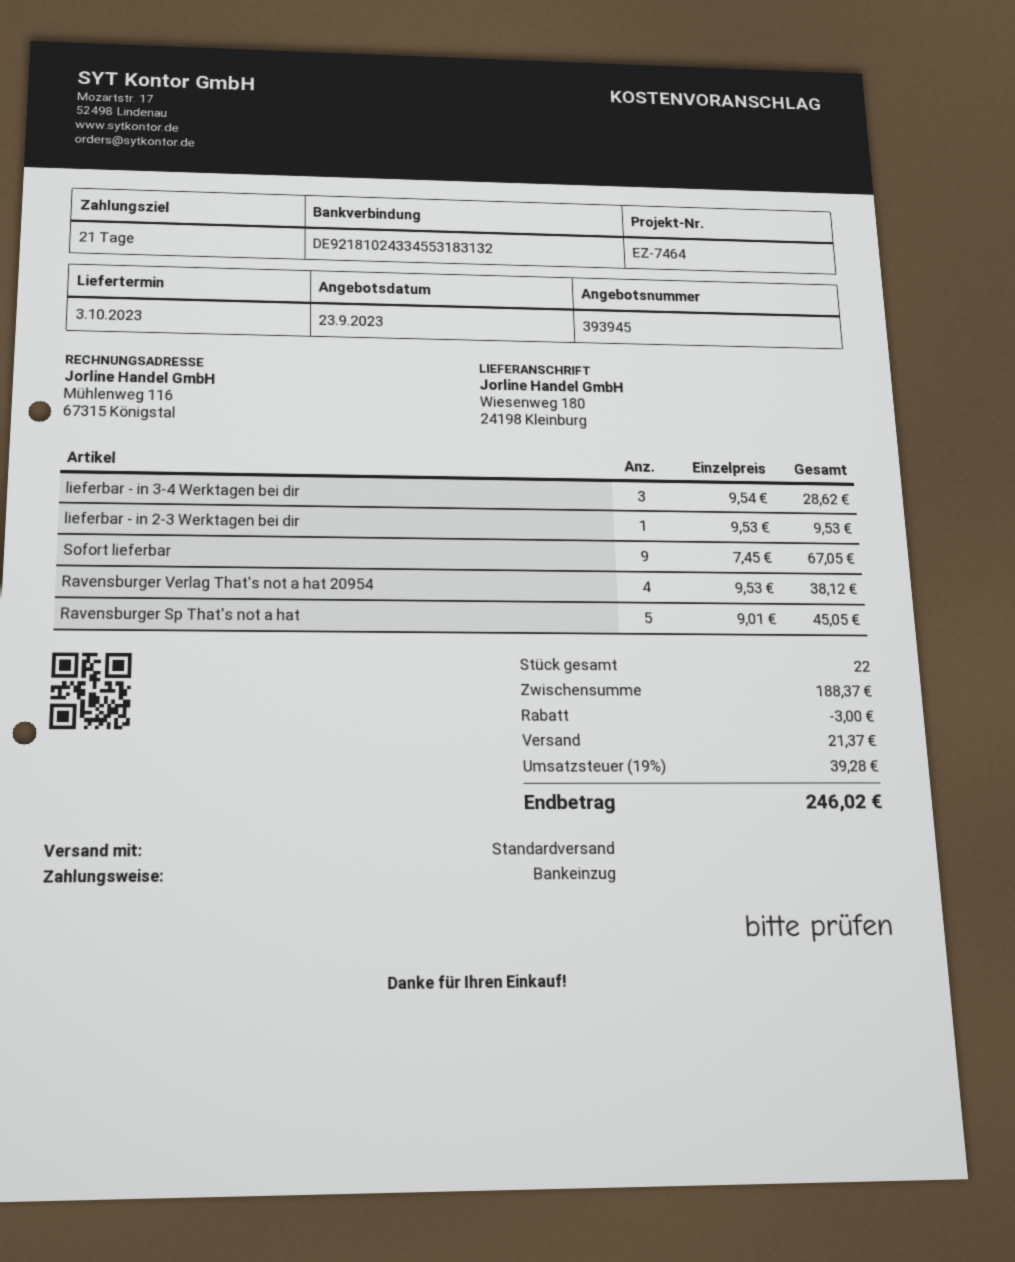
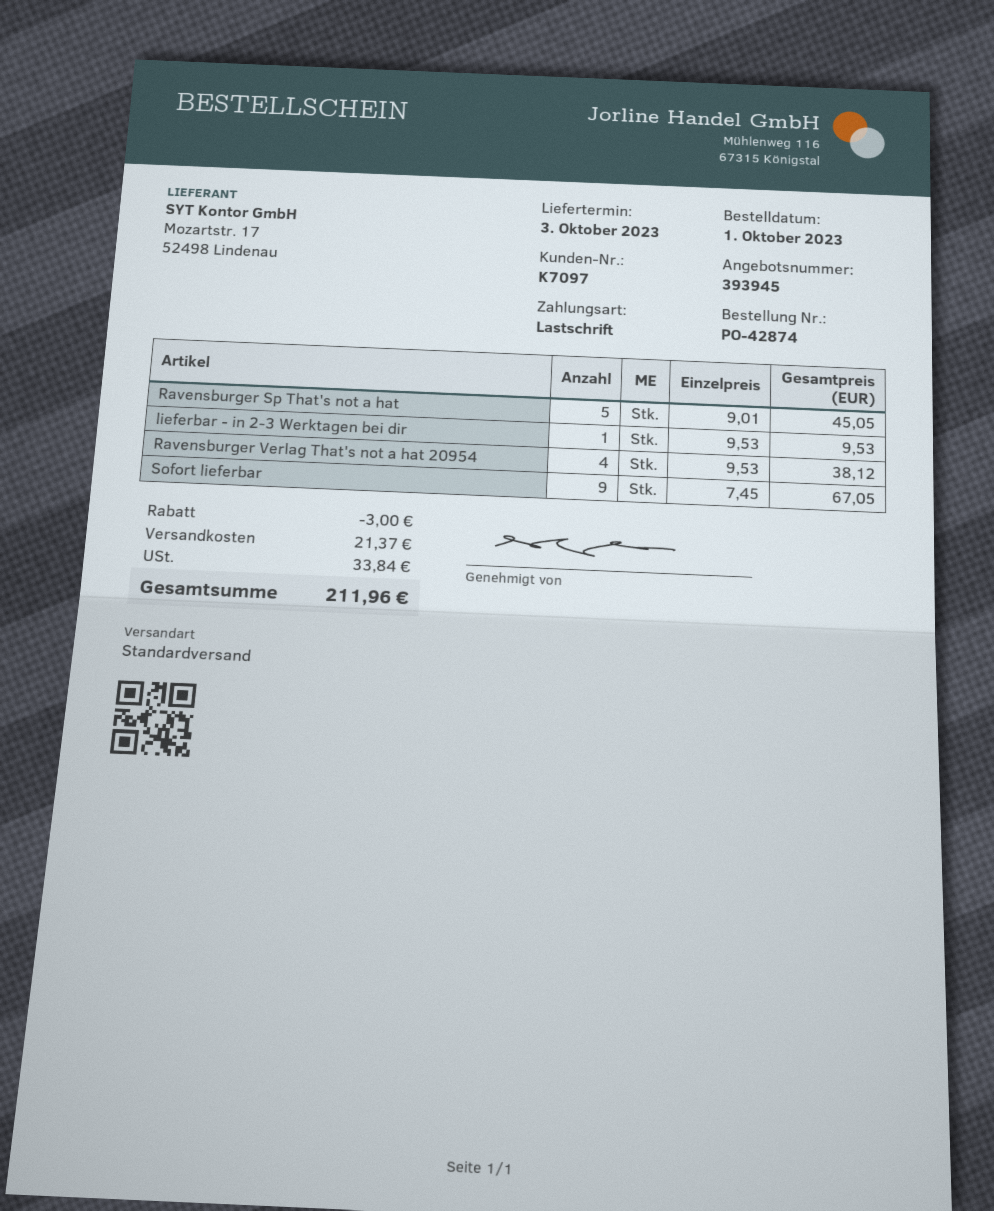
lieferbar - in 3-4 Werktagen bei dir: 3 x 9.54 = 28.62 -> none
tax: 39.28 -> 33.84
total: 246.02 -> 211.96

